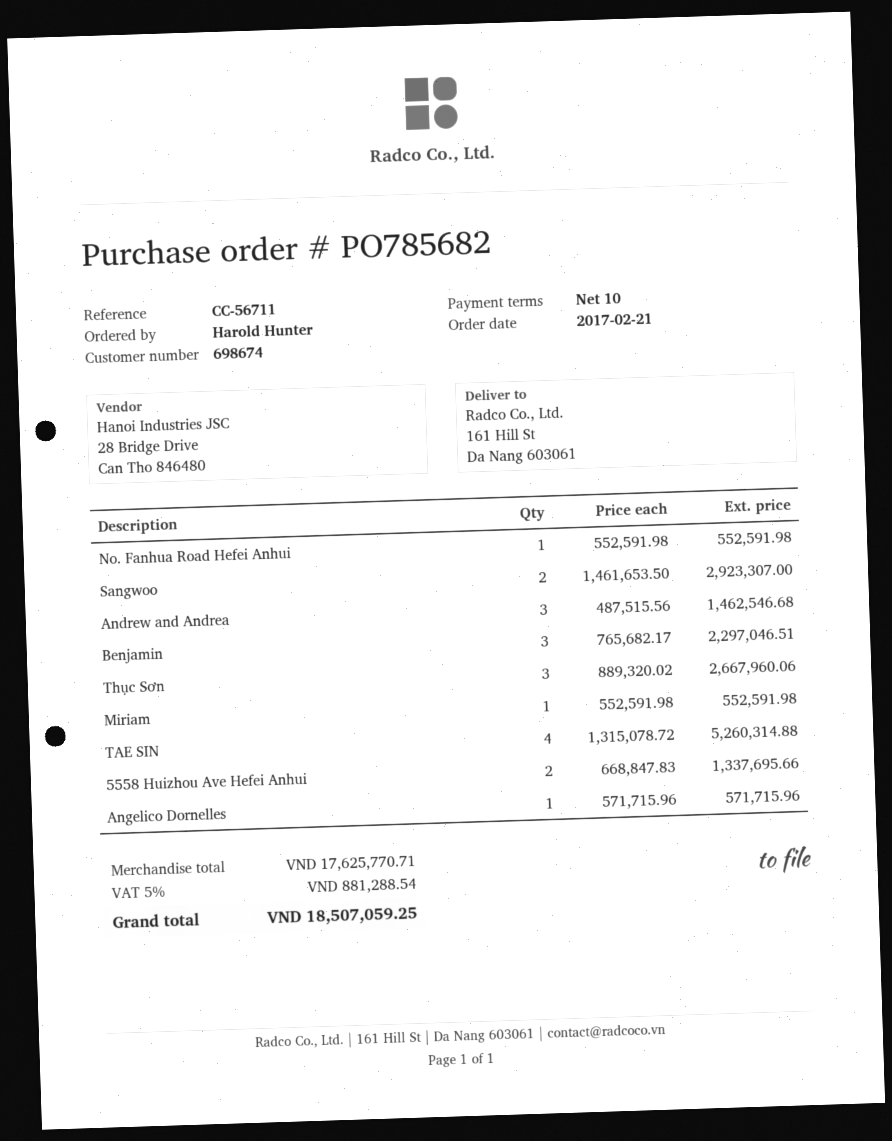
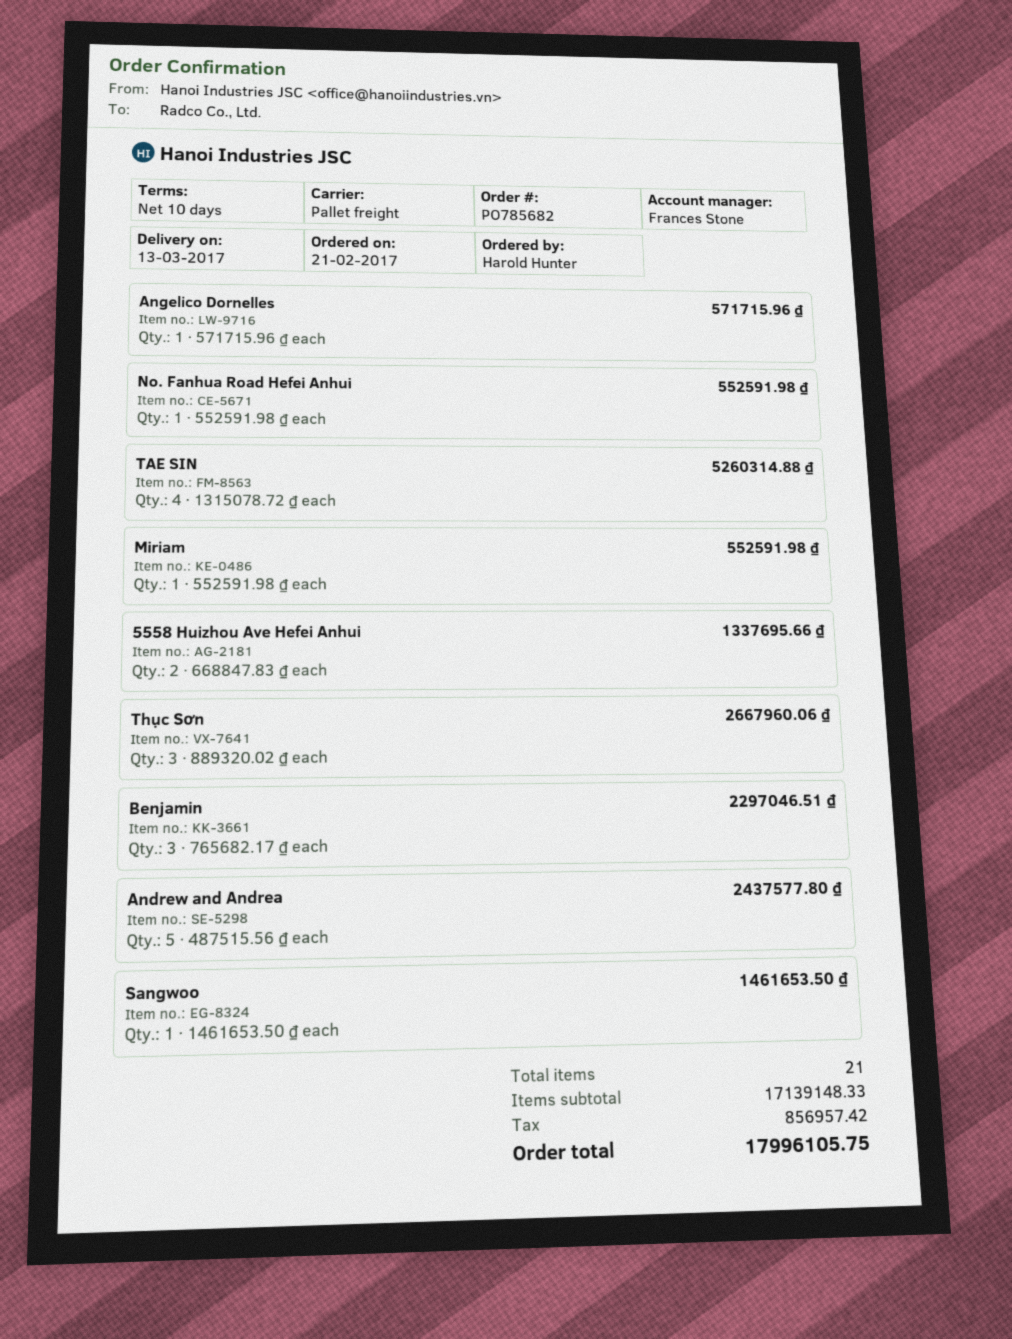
Sangwoo: 2 x 1461653.50 = 2923307.00 -> 1 x 1461653.50 = 1461653.50
Andrew and Andrea: 3 x 487515.56 = 1462546.68 -> 5 x 487515.56 = 2437577.80
subtotal: 17625770.71 -> 17139148.33
tax: 881288.54 -> 856957.42
total: 18507059.25 -> 17996105.75

